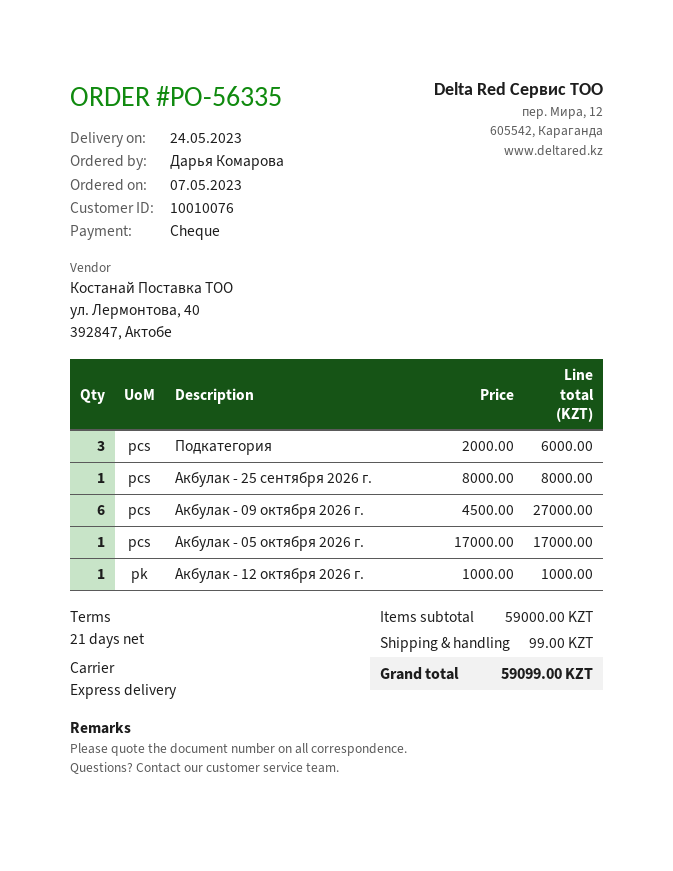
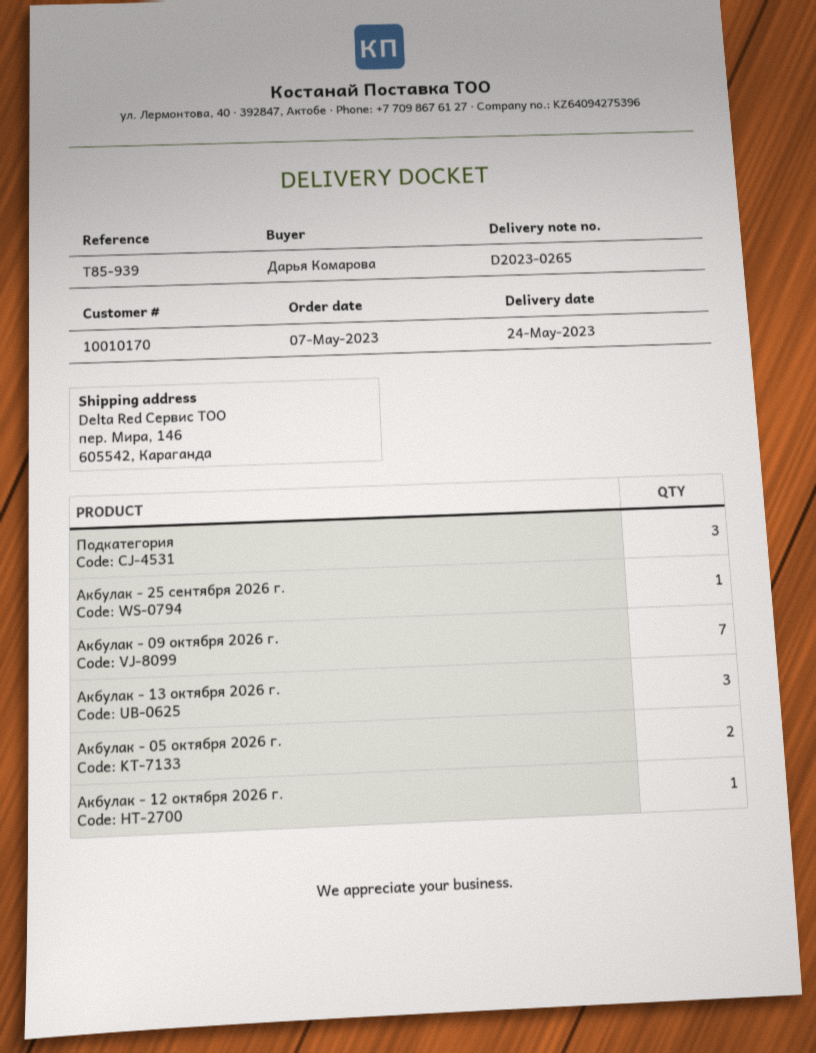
customer number: 10010076 -> 10010170
Акбулак - 09 октября 2026 г.: 6 -> 7
Акбулак - 05 октября 2026 г.: 1 -> 2
Акбулак - 13 октября 2026 г.: none -> 3

